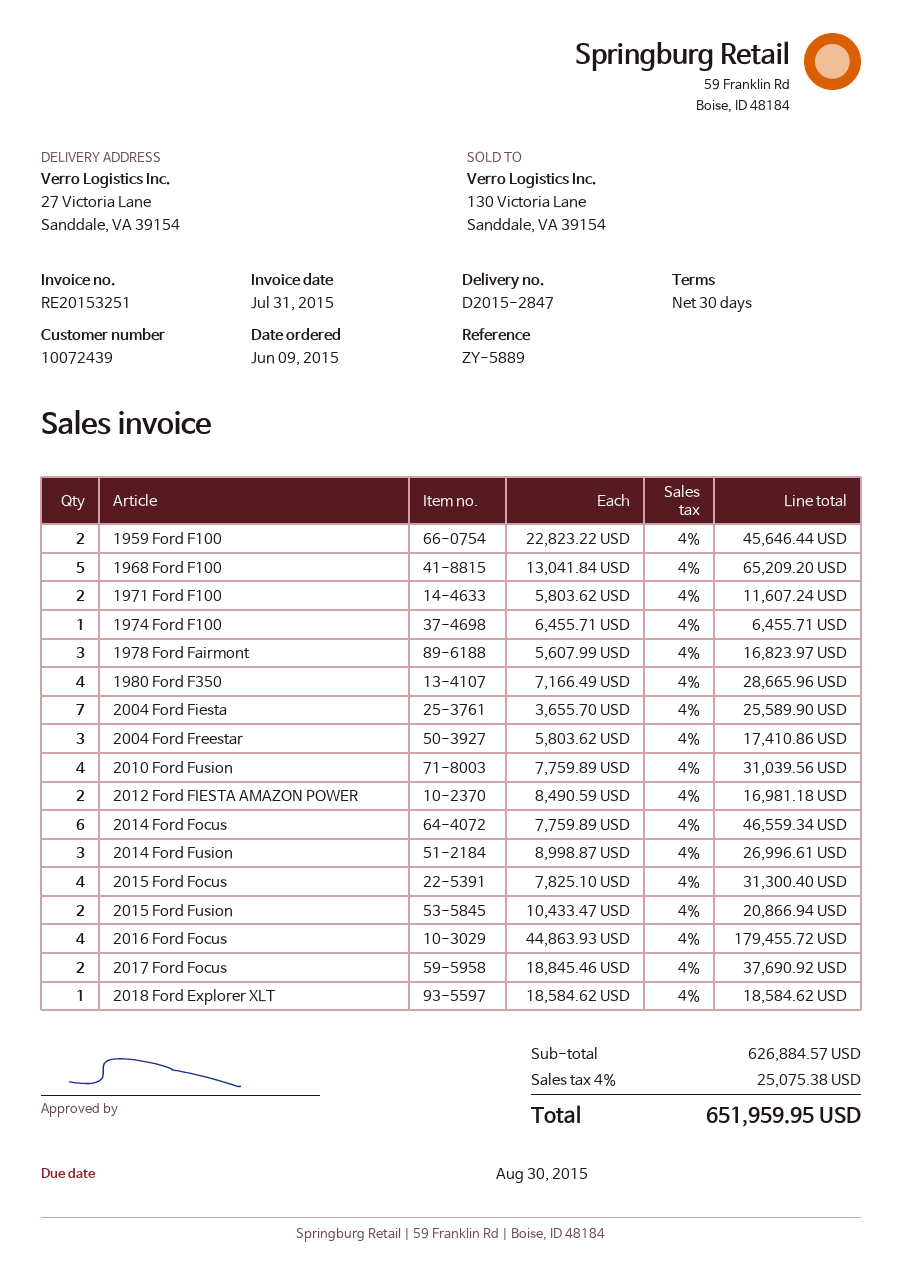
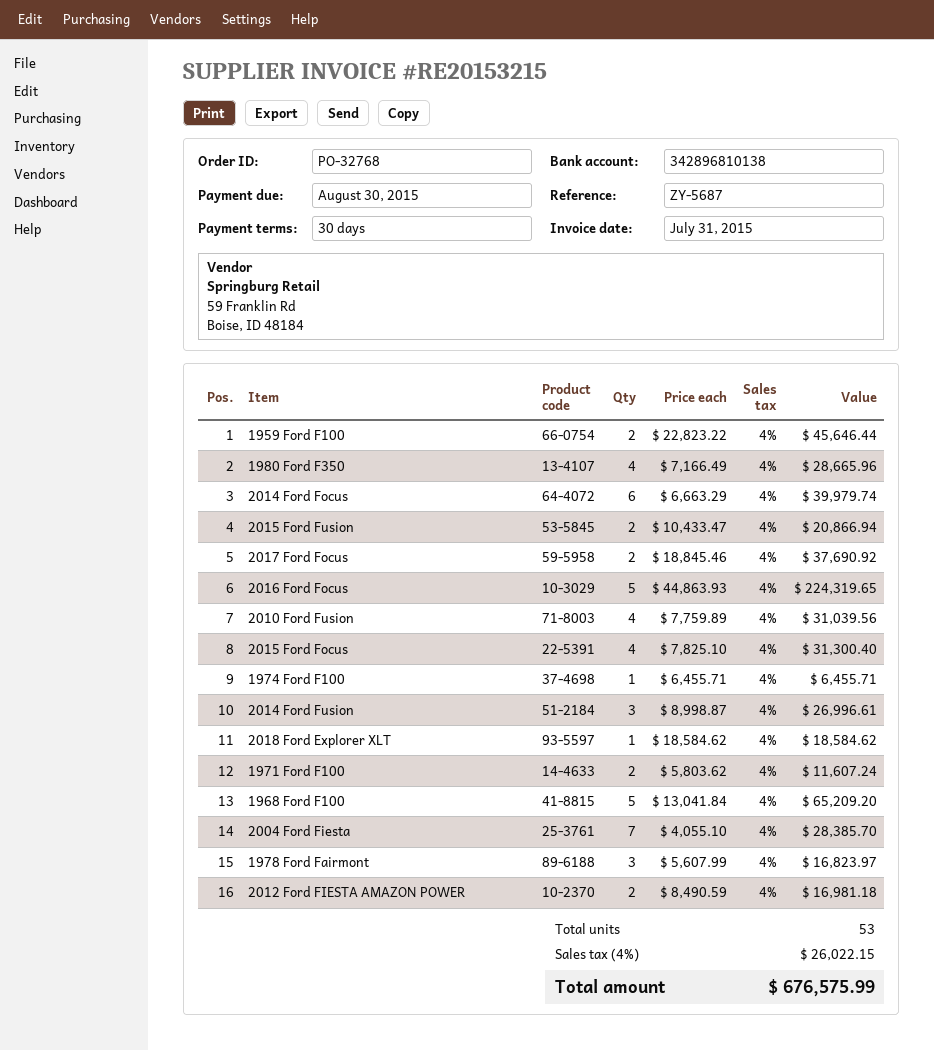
invoice number: RE20153251 -> RE20153215
reference: ZY-5889 -> ZY-5687
2004 Ford Fiesta: 7 x 3655.70 = 25589.90 -> 7 x 4055.10 = 28385.70
2004 Ford Freestar: 3 x 5803.62 = 17410.86 -> none
2014 Ford Focus: 6 x 7759.89 = 46559.34 -> 6 x 6663.29 = 39979.74
2016 Ford Focus: 4 x 44863.93 = 179455.72 -> 5 x 44863.93 = 224319.65
tax: 4% = 25075.38 -> 4% = 26022.15
total: 651959.95 -> 676575.99

